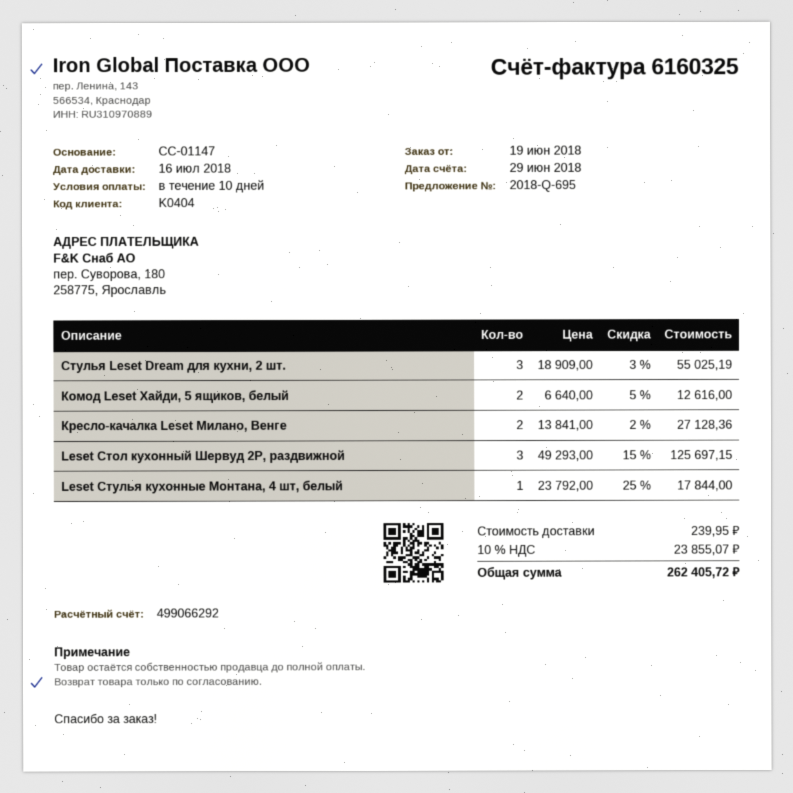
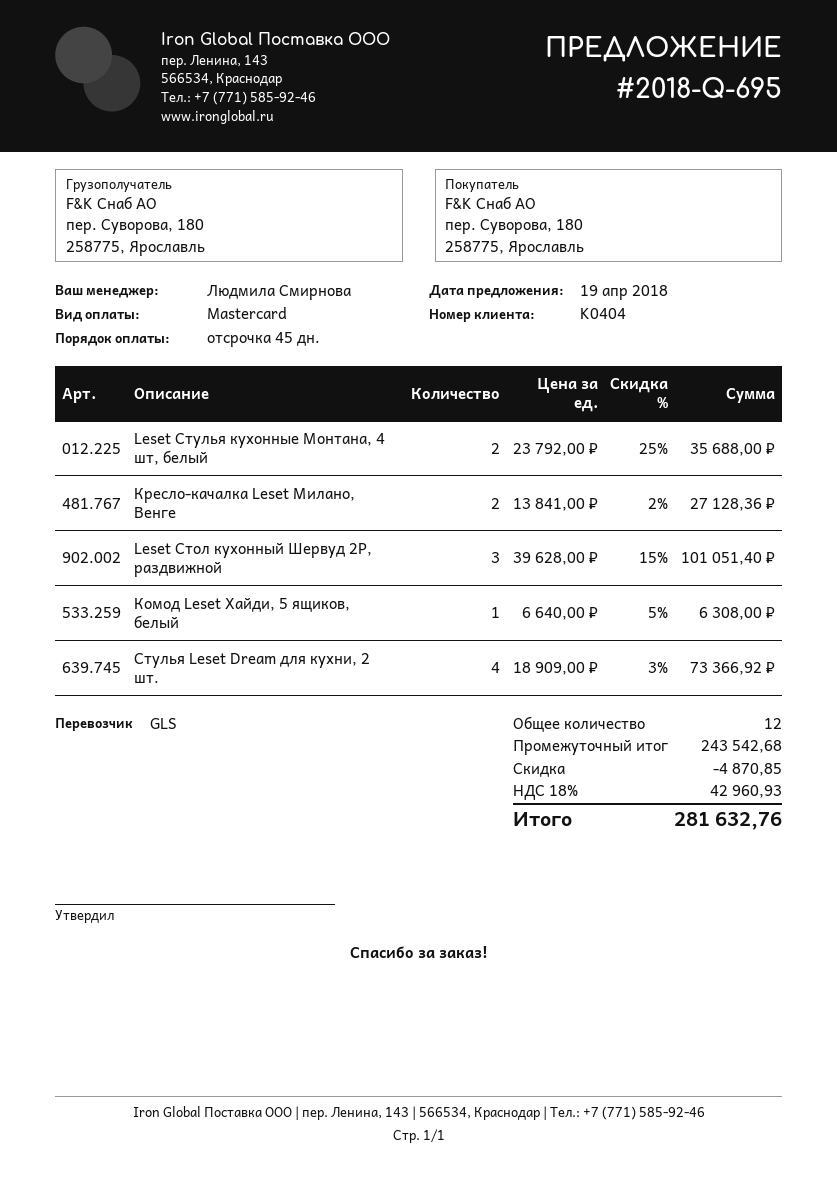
payment terms: 10 days -> 45 days
Стулья Leset Dream для кухни, 2 шт.: 3 x 18909.00 - 3% = 55025.19 -> 4 x 18909.00 - 3% = 73366.92
Комод Leset Хайди, 5 ящиков, белый: 2 x 6640.00 - 5% = 12616.00 -> 1 x 6640.00 - 5% = 6308.00
Leset Стол кухонный Шервуд 2Р, раздвижной: 3 x 49293.00 - 15% = 125697.15 -> 3 x 39628.00 - 15% = 101051.40
Leset Стулья кухонные Монтана, 4 шт, белый: 1 x 23792.00 - 25% = 17844.00 -> 2 x 23792.00 - 25% = 35688.00
discount: none -> 4870.85
shipping: 239.95 -> none
tax: 10% = 23855.07 -> 18% = 42960.93
total: 262405.72 -> 281632.76

